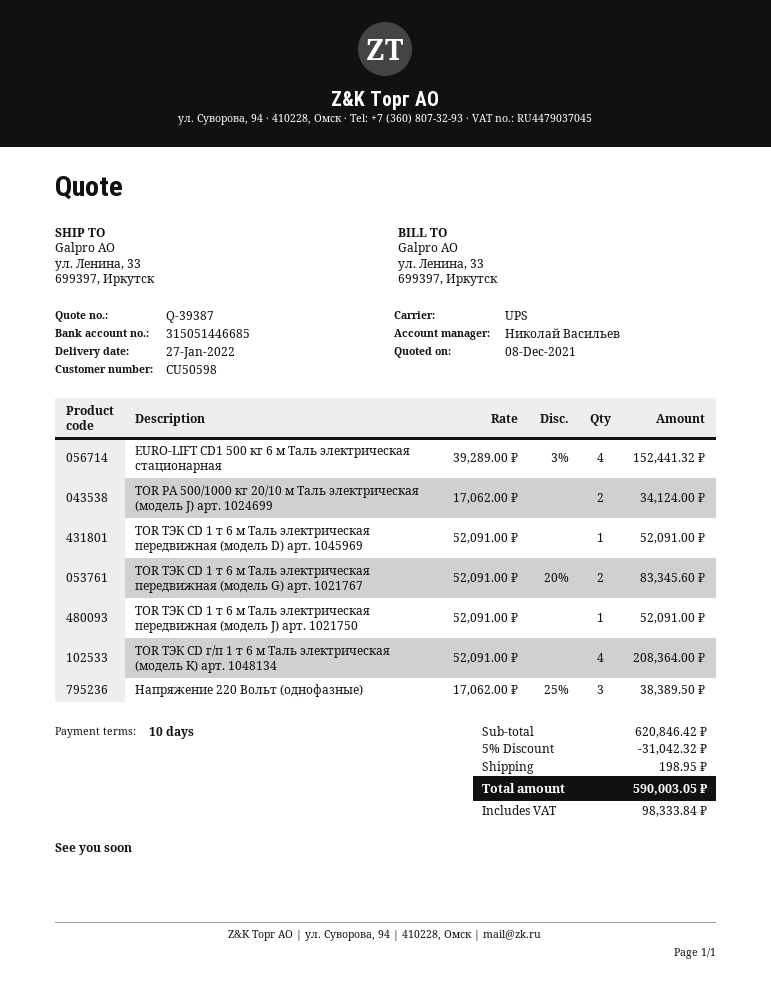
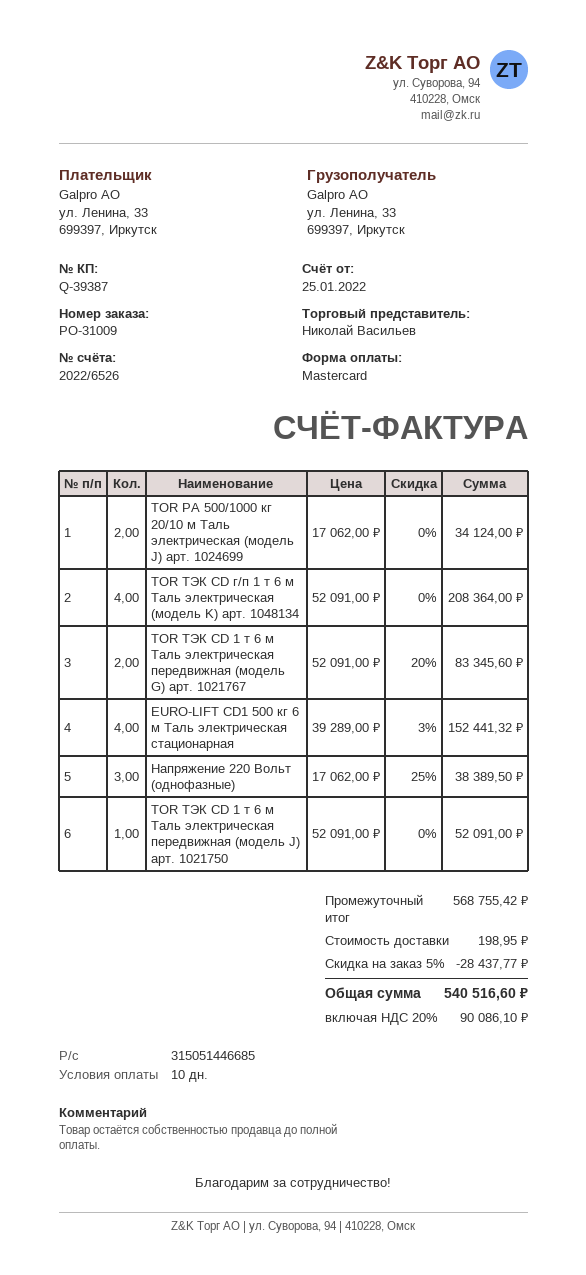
TOR ТЭК CD 1 т 6 м Таль электрическая передвижная (модель D) арт. 1045969: 1 x 52091.00 = 52091.00 -> none
subtotal: 620846.42 -> 568755.42
discount: 5% = 31042.32 -> 5% = 28437.77
tax: 98333.84 -> 90086.10
total: 590003.05 -> 540516.60

